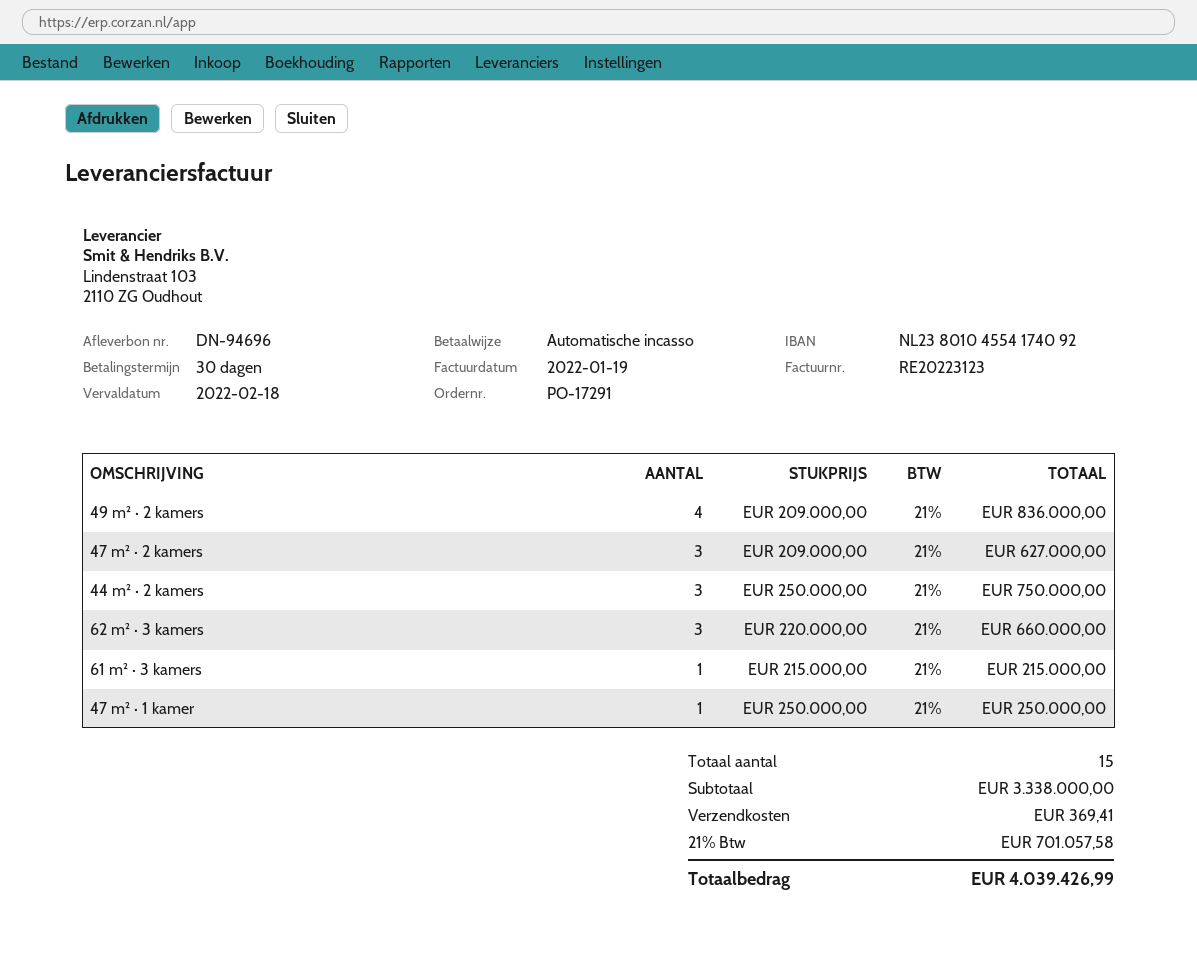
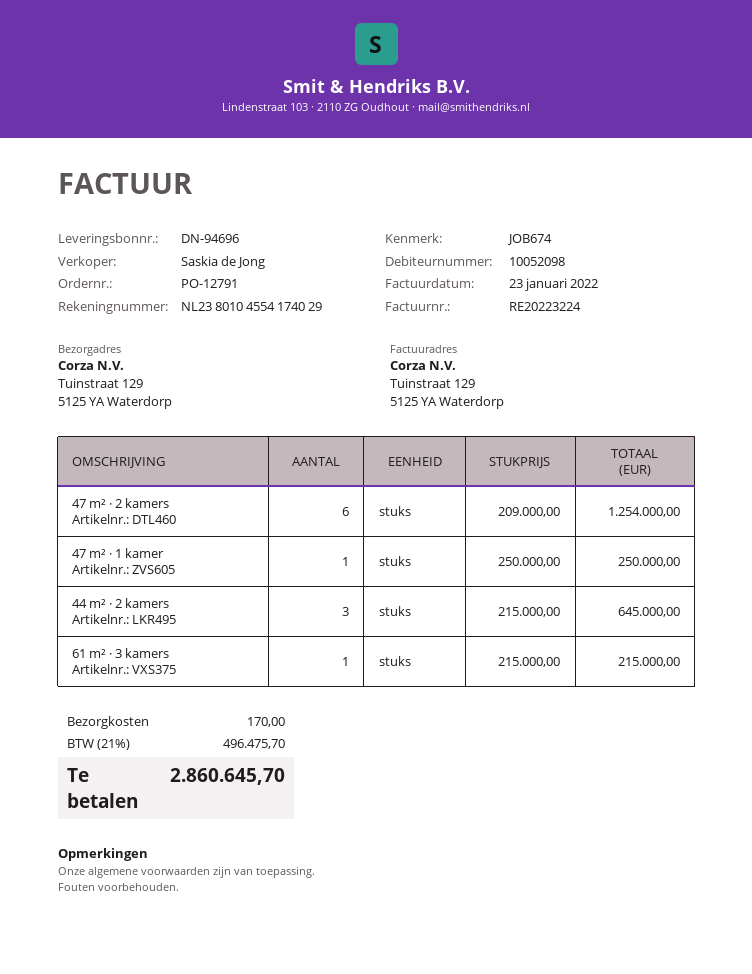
order number: PO-17291 -> PO-12791
invoice number: RE20223123 -> RE20223224
invoice date: 2022-01-19 -> 2022-01-23
bank account: NL2380104554174092 -> NL2380104554174029
49 m² · 2 kamers: 4 x 209000.00 = 836000.00 -> none
47 m² · 2 kamers: 3 x 209000.00 = 627000.00 -> 6 x 209000.00 = 1254000.00
44 m² · 2 kamers: 3 x 250000.00 = 750000.00 -> 3 x 215000.00 = 645000.00
62 m² · 3 kamers: 3 x 220000.00 = 660000.00 -> none
shipping: 369.41 -> 170.00
tax: 21% = 701057.58 -> 21% = 496475.70
total: 4039426.99 -> 2860645.70

